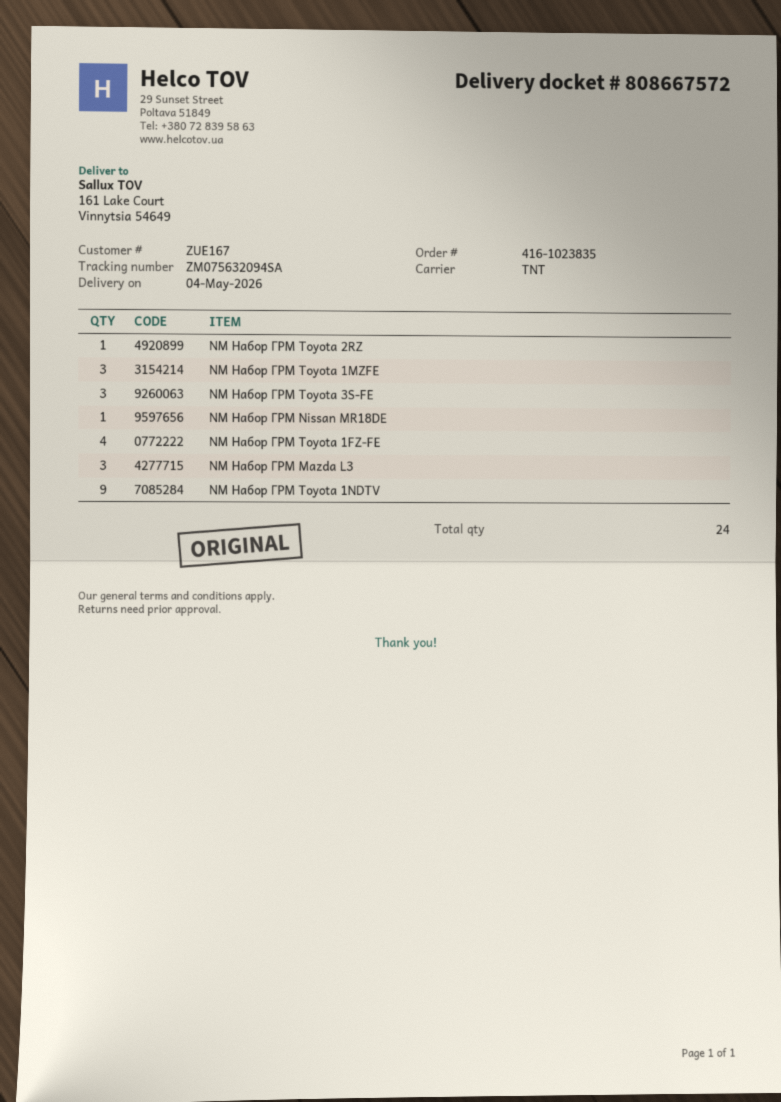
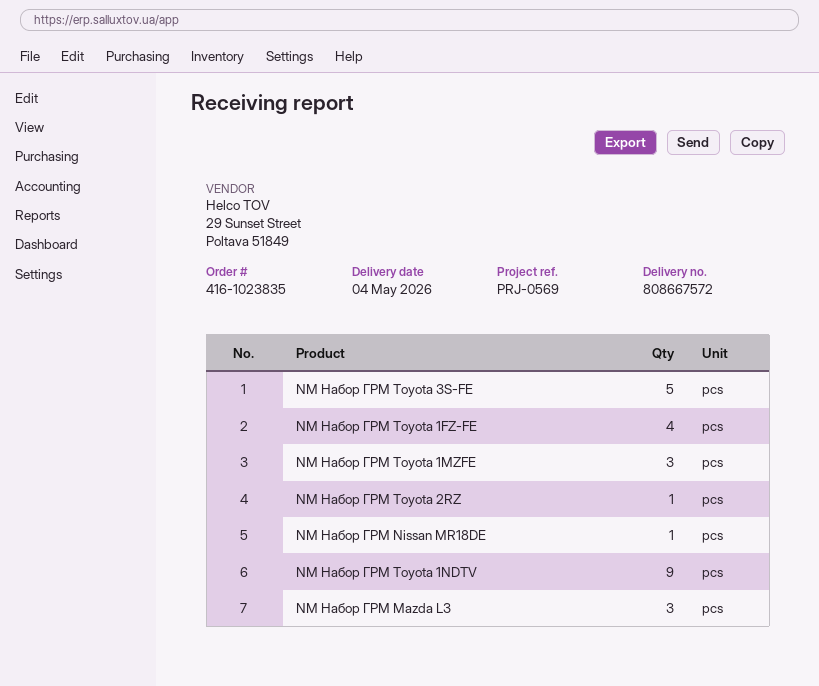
NM Набор ГРМ Toyota 3S-FE: 3 -> 5

